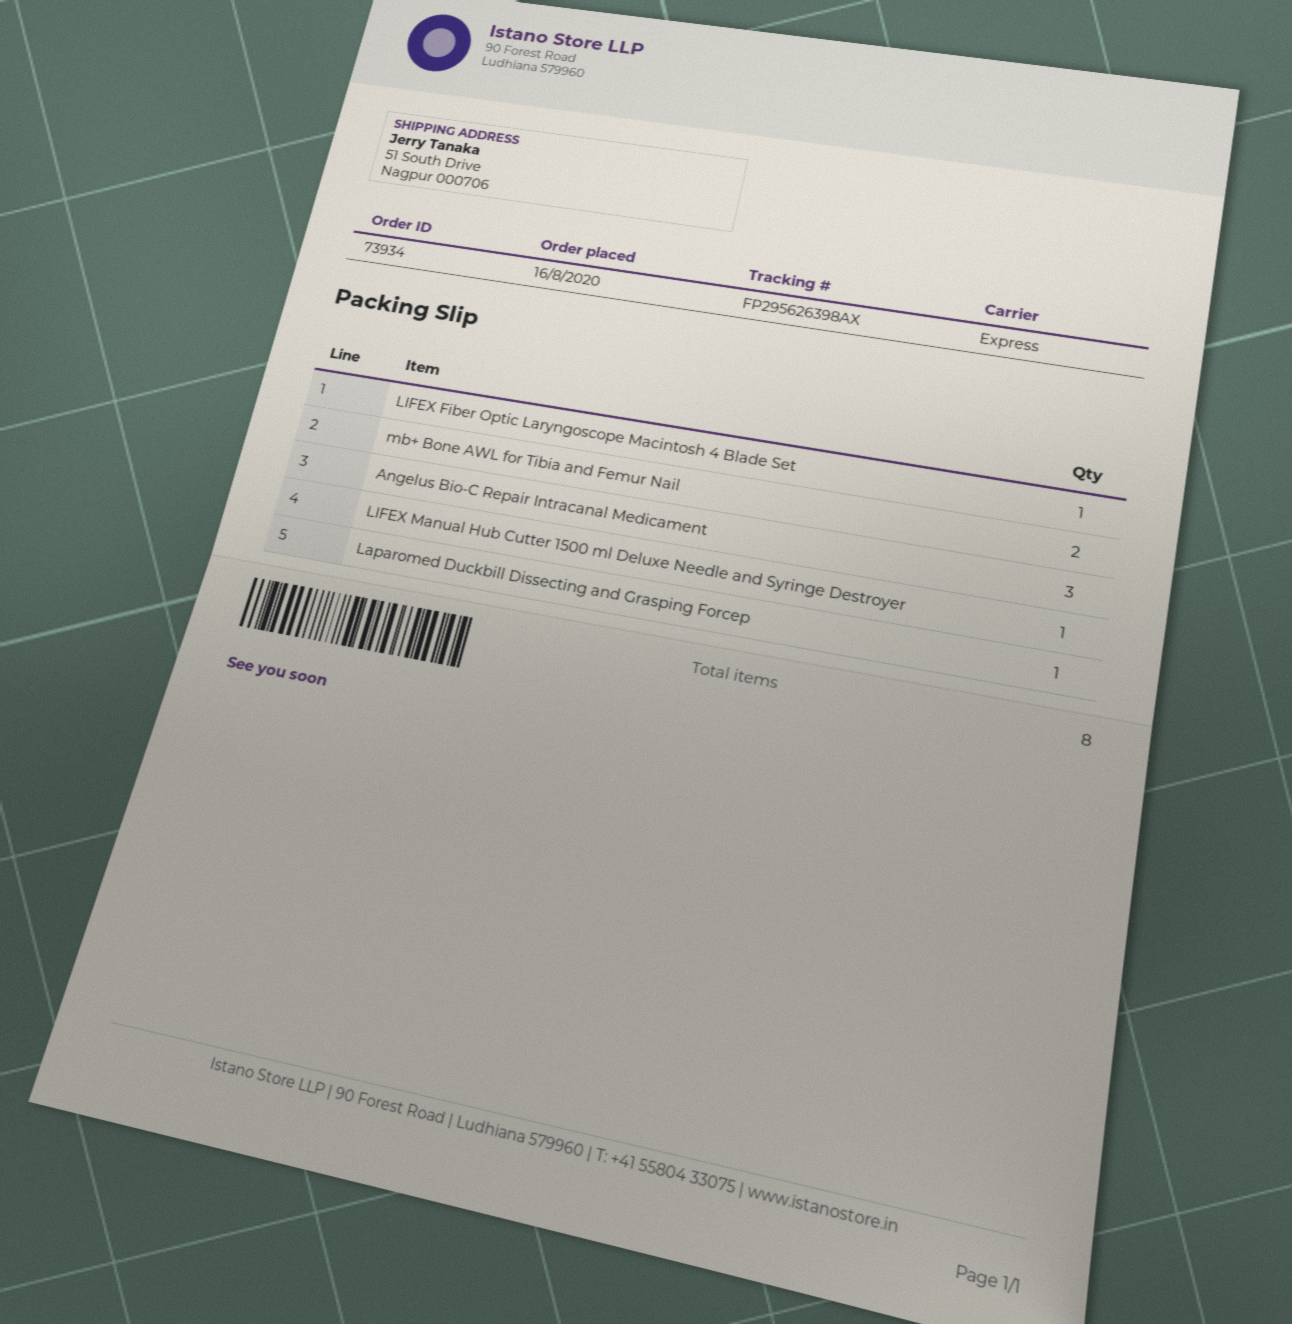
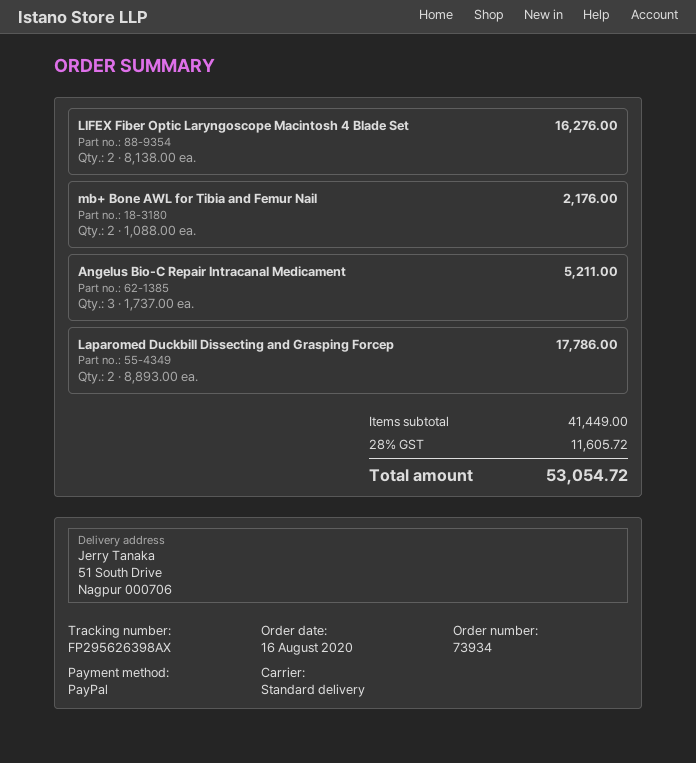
shipping method: express -> standard
LIFEX Fiber Optic Laryngoscope Macintosh 4 Blade Set: 1 -> 2
LIFEX Manual Hub Cutter 1500 ml Deluxe Needle and Syringe Destroyer: 1 -> none
Laparomed Duckbill Dissecting and Grasping Forcep: 1 -> 2

